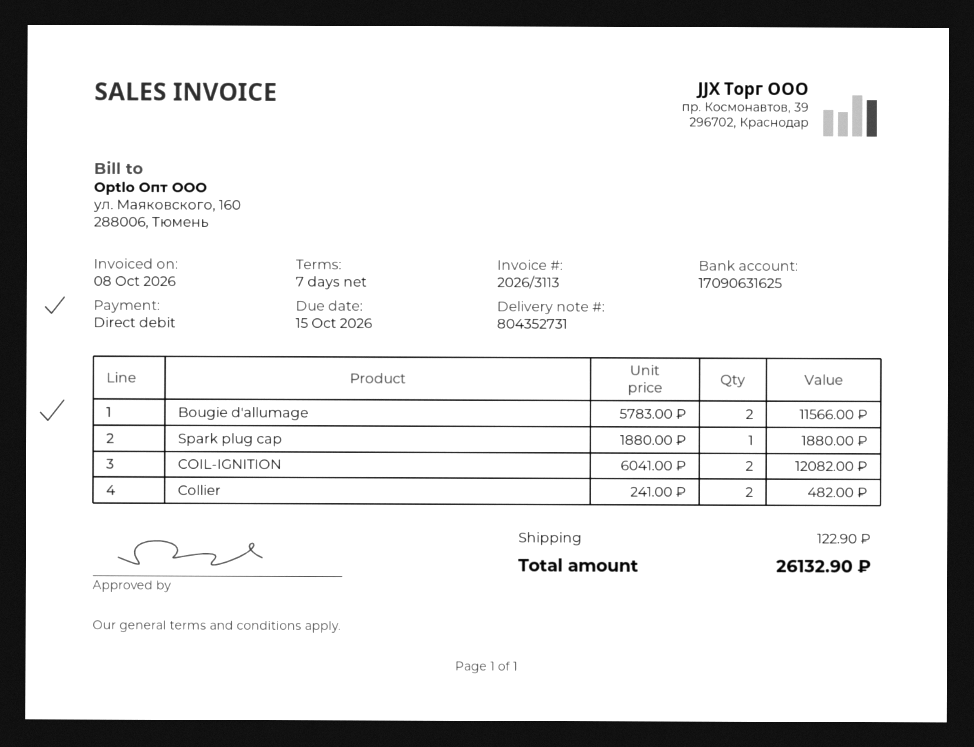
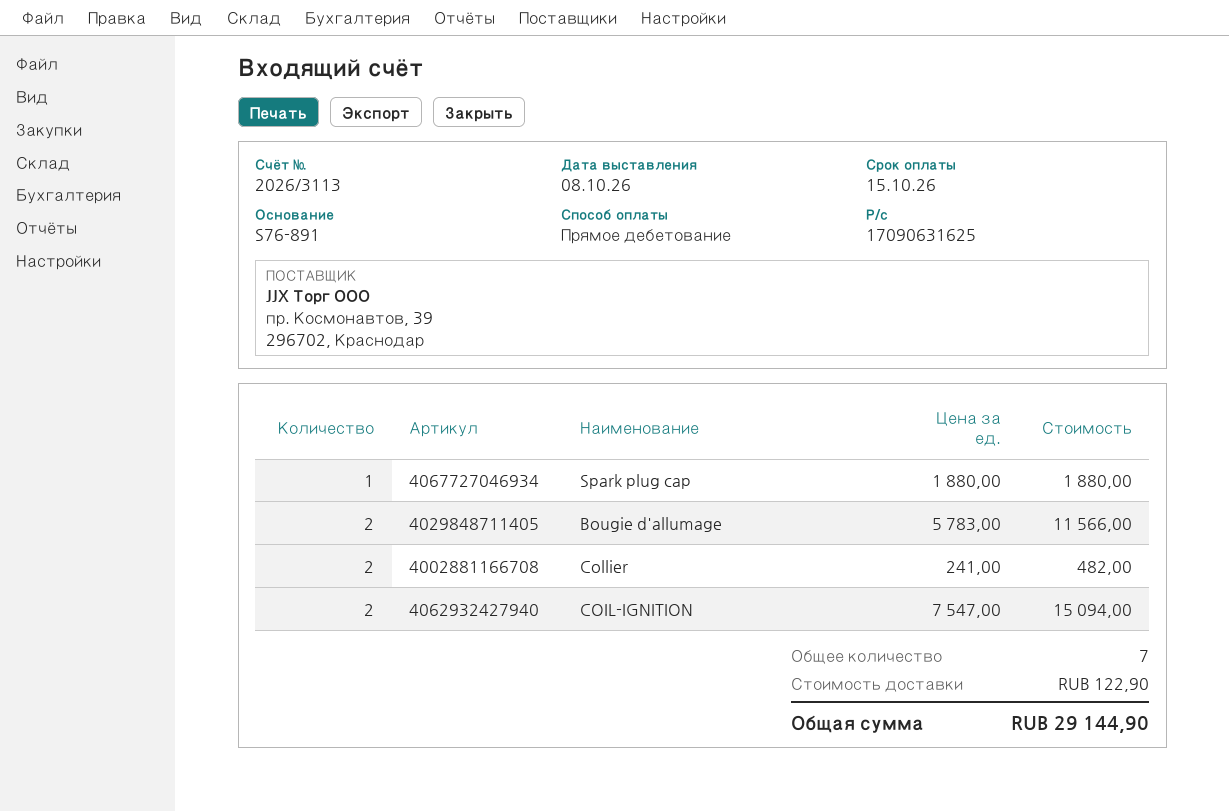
COIL-IGNITION: 2 x 6041.00 = 12082.00 -> 2 x 7547.00 = 15094.00
total: 26132.90 -> 29144.90

